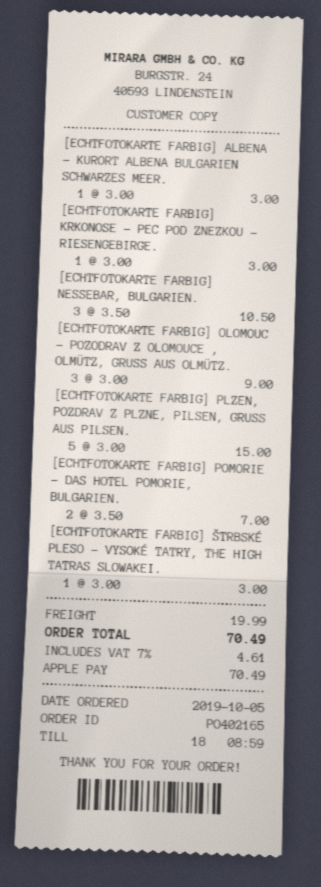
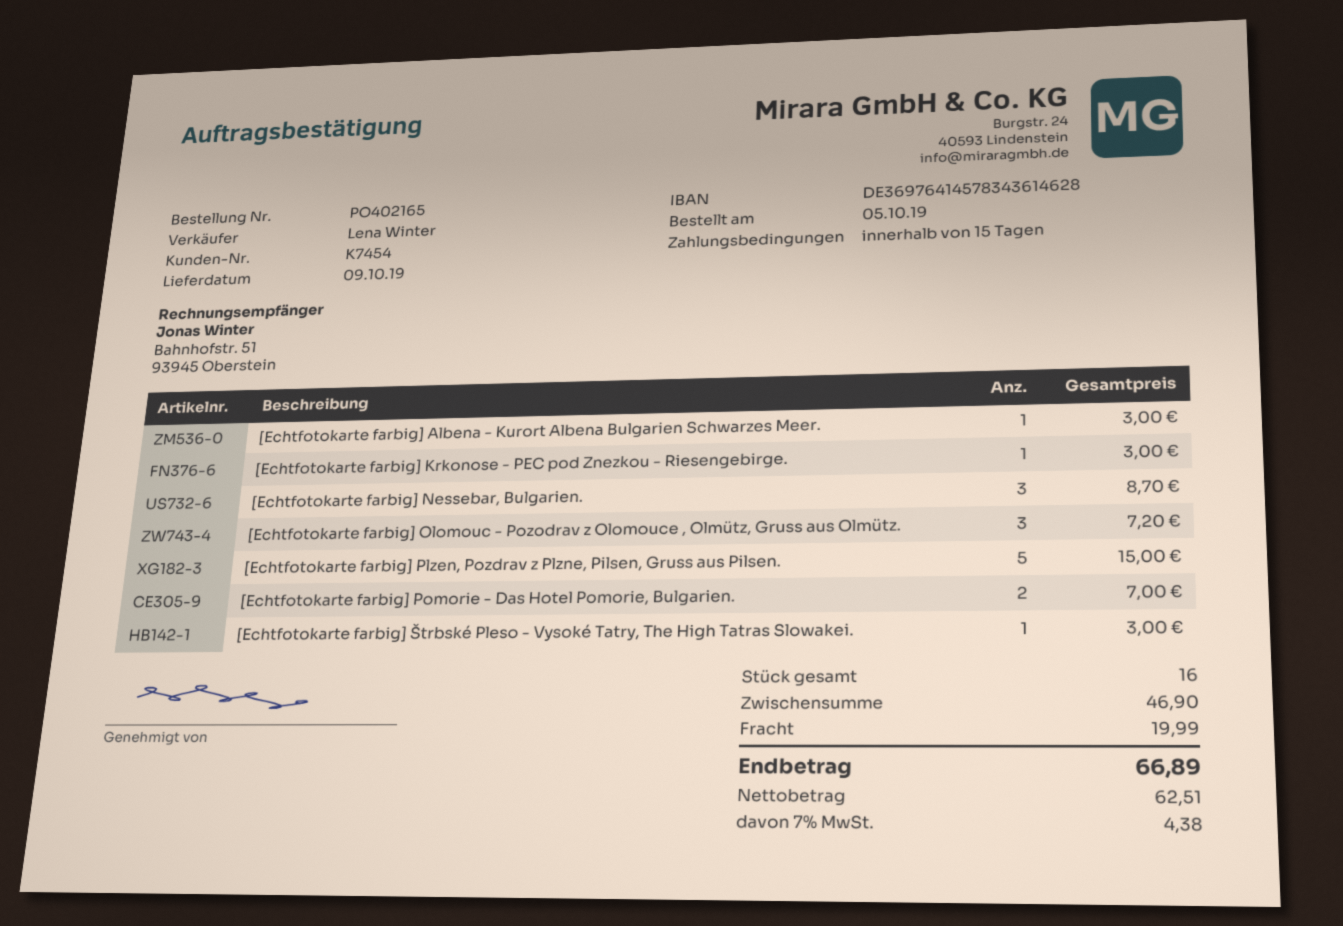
[ECHTFOTOKARTE FARBIG] NESSEBAR, BULGARIEN.: 3 for 10.50 -> 3 for 8.70
[ECHTFOTOKARTE FARBIG] OLOMOUC - POZODRAV Z OLOMOUCE , OLMÜTZ, GRUSS AUS OLMÜTZ.: 3 for 9.00 -> 3 for 7.20
tax: 7% = 4.61 -> 7% = 4.38
total: 70.49 -> 66.89

